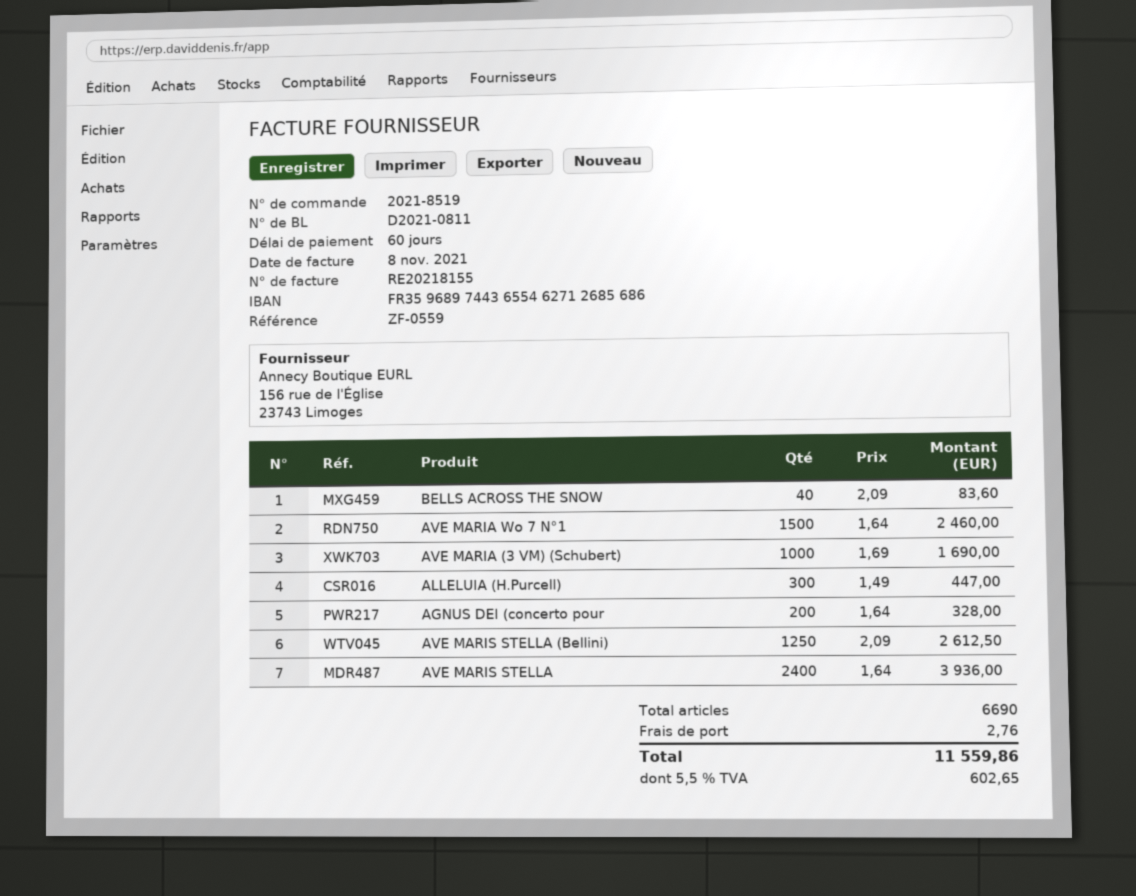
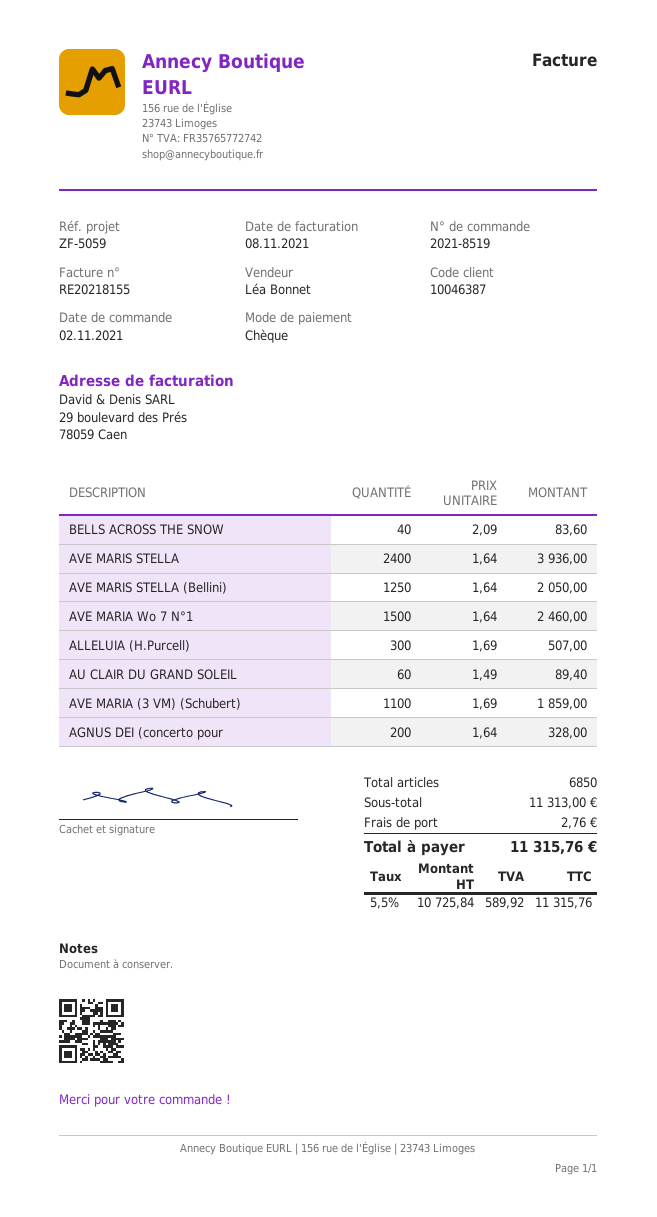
reference: ZF-0559 -> ZF-5059
AVE MARIA (3 VM) (Schubert): 1000 x 1.69 = 1690.00 -> 1100 x 1.69 = 1859.00
ALLELUIA (H.Purcell): 300 x 1.49 = 447.00 -> 300 x 1.69 = 507.00
AVE MARIS STELLA (Bellini): 1250 x 2.09 = 2612.50 -> 1250 x 1.64 = 2050.00
AU CLAIR DU GRAND SOLEIL: none -> 60 x 1.49 = 89.40
total quantity: 6690 -> 6850
tax: 5.5% = 602.65 -> 5.5% = 589.92
total: 11559.86 -> 11315.76

